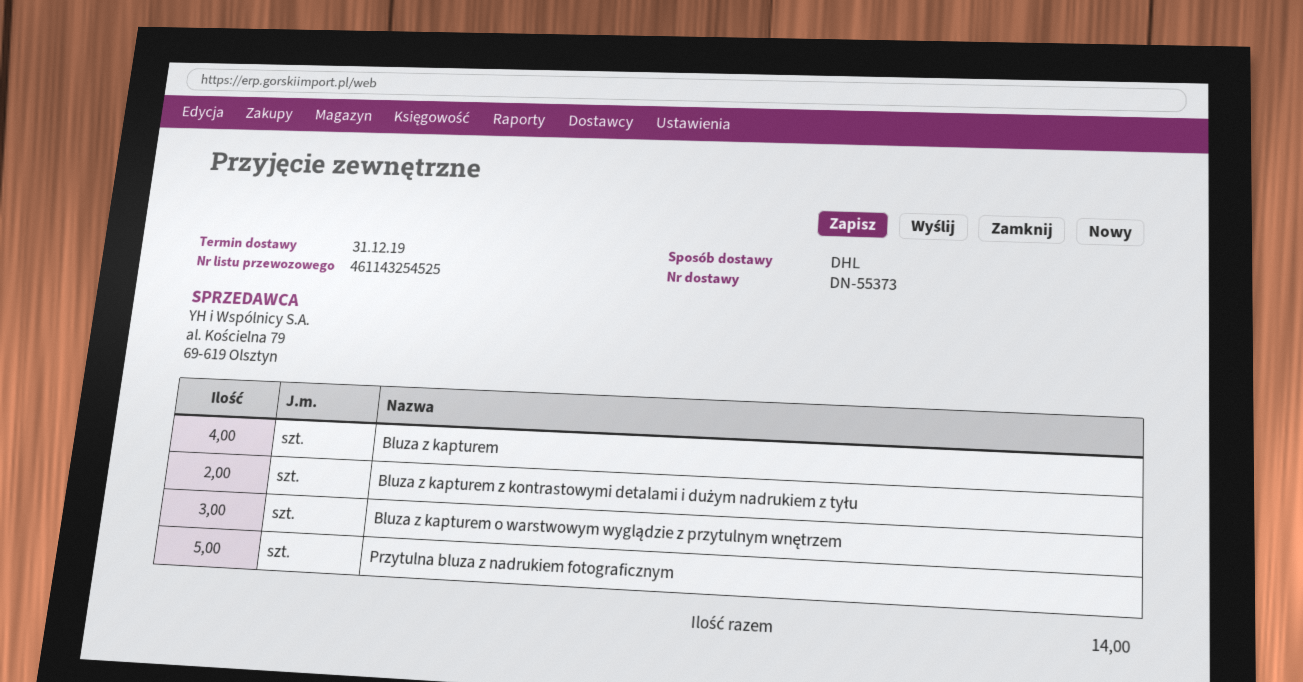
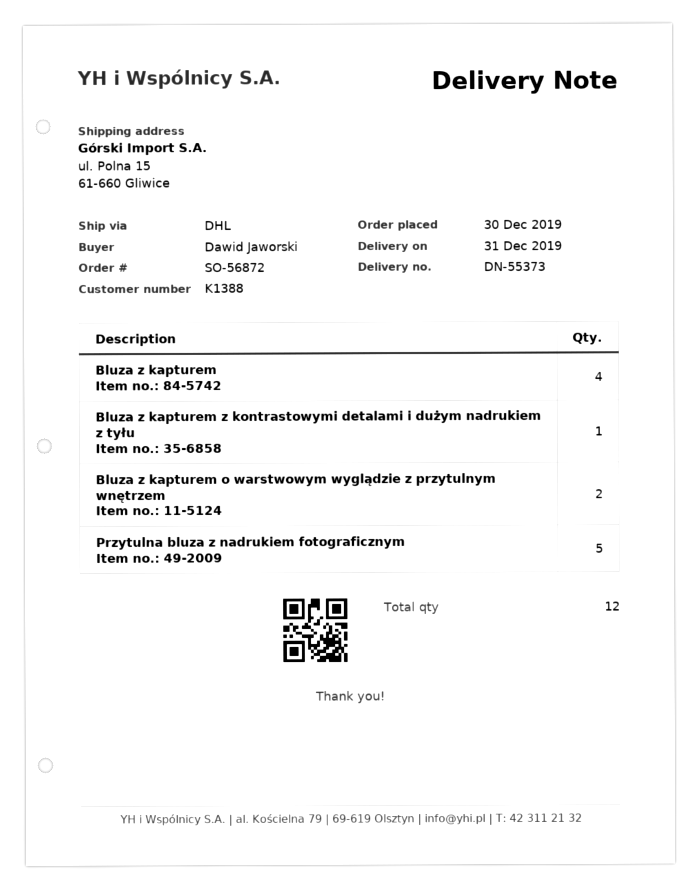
Bluza z kapturem z kontrastowymi detalami i dużym nadrukiem z tyłu: 2 -> 1
Bluza z kapturem o warstwowym wyglądzie z przytulnym wnętrzem: 3 -> 2
total quantity: 14 -> 12

